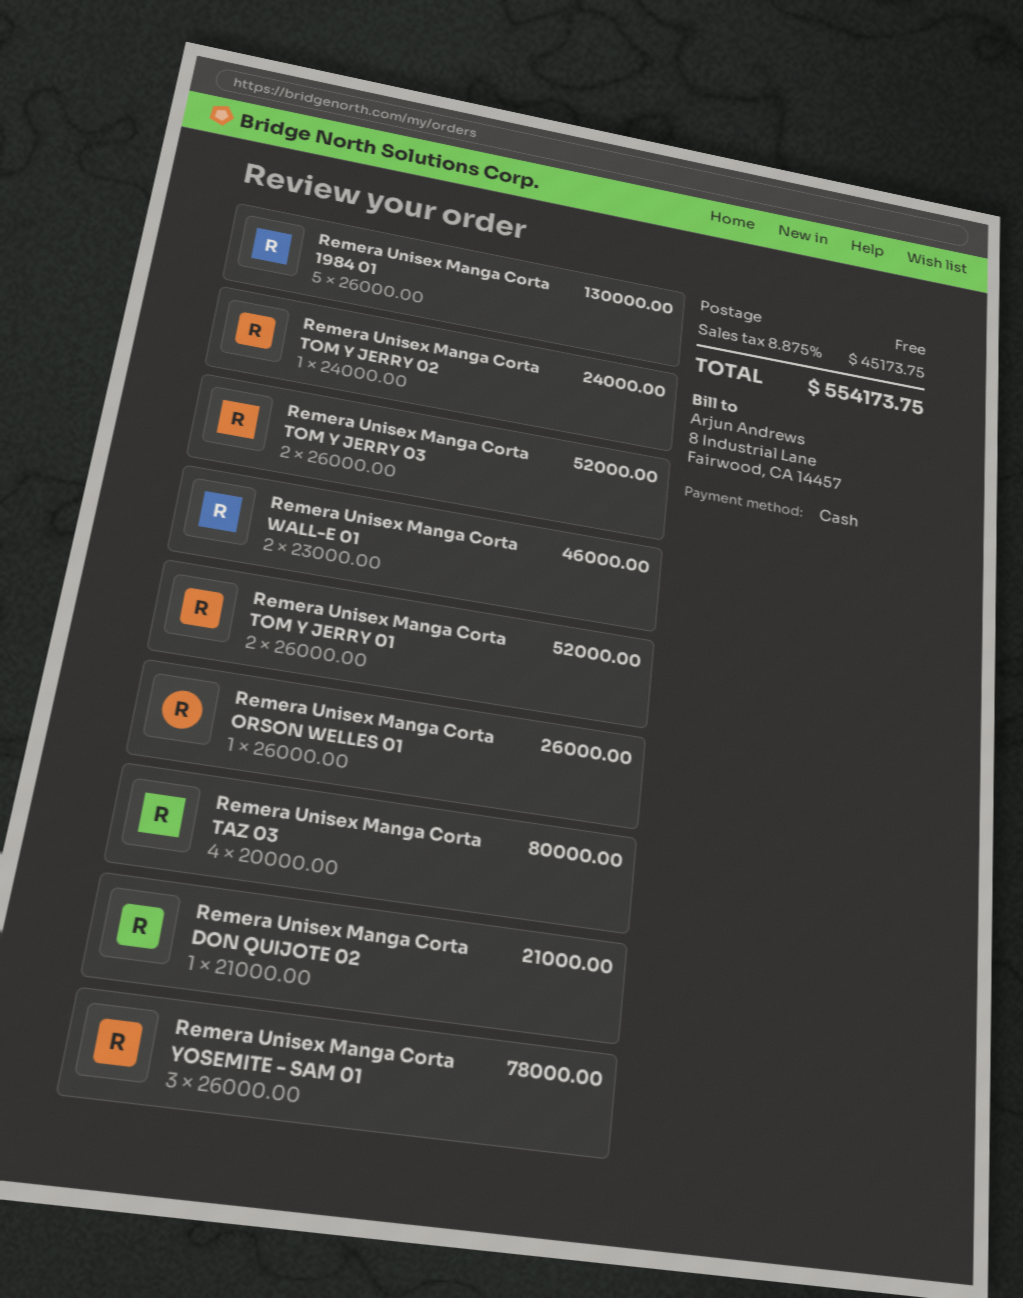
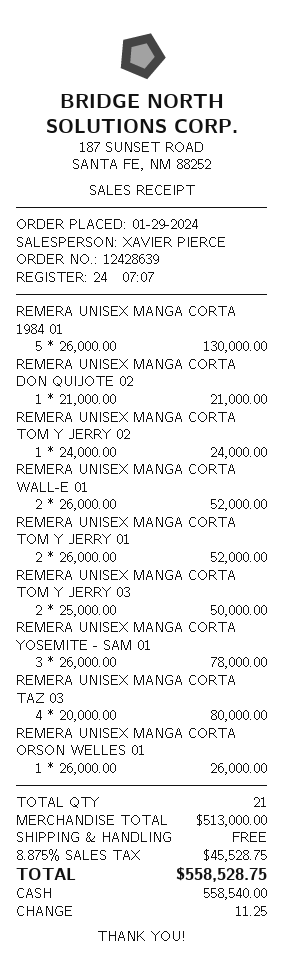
Remera Unisex Manga Corta TOM Y JERRY 03: 2 x 26000.00 = 52000.00 -> 2 x 25000.00 = 50000.00
Remera Unisex Manga Corta WALL-E 01: 2 x 23000.00 = 46000.00 -> 2 x 26000.00 = 52000.00
tax: 8.875% = 45173.75 -> 8.875% = 45528.75
total: 554173.75 -> 558528.75

